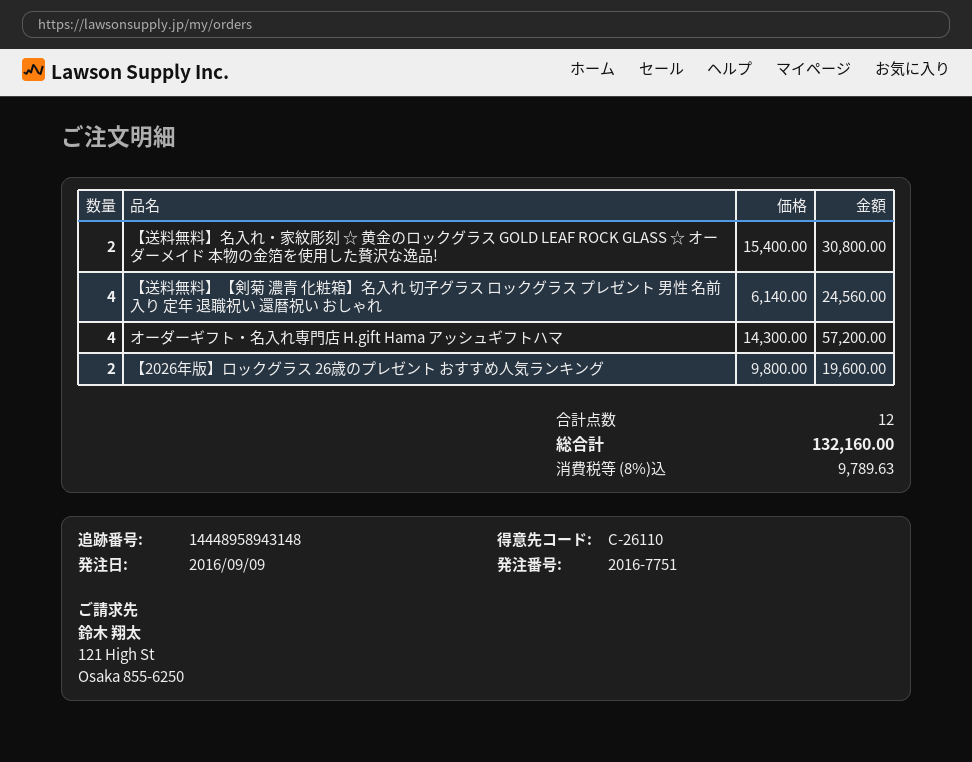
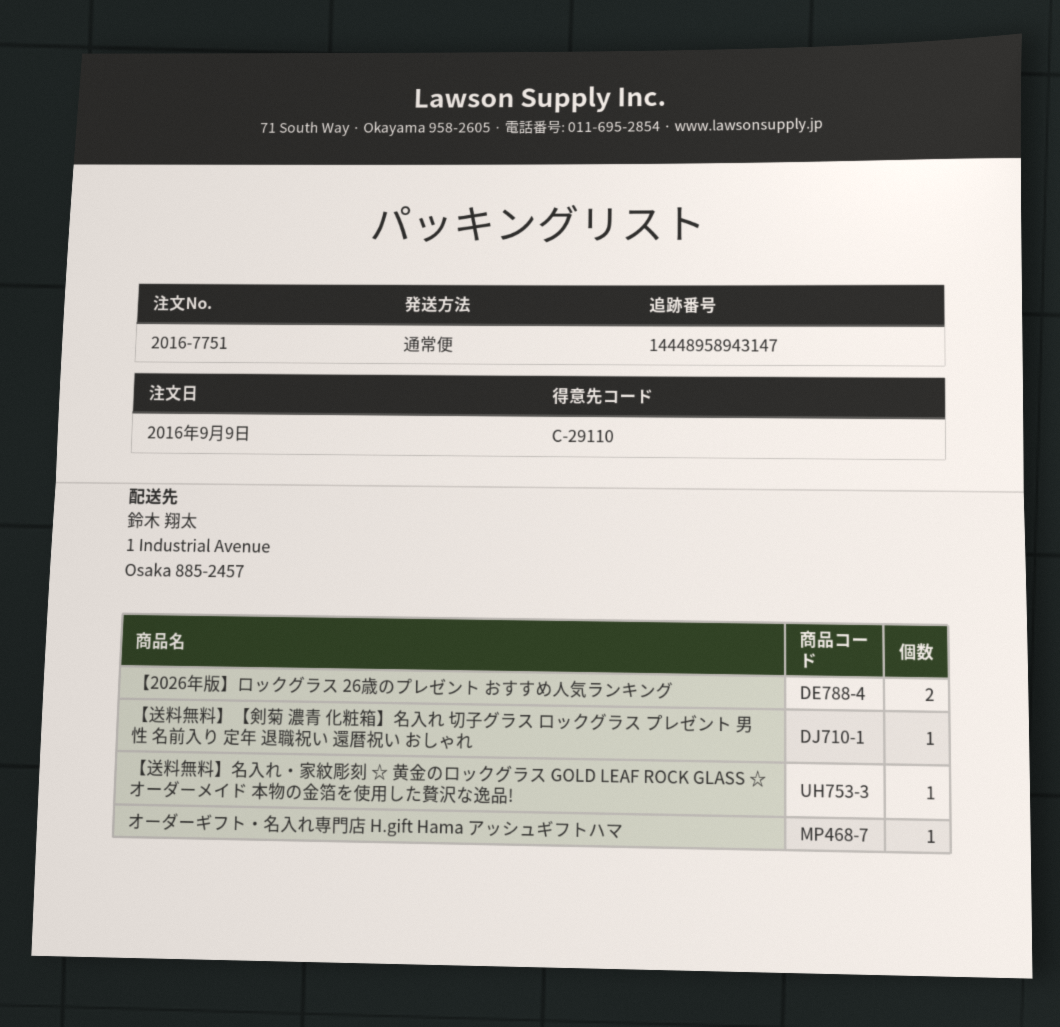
customer number: C-26110 -> C-29110
tracking number: 14448958943148 -> 14448958943147
【送料無料】名入れ・家紋彫刻 ☆ 黄金のロックグラス GOLD LEAF ROCK GLASS ☆ オーダーメイド 本物の金箔を使用した贅沢な逸品!: 2 -> 1
【送料無料】【剣菊 濃青 化粧箱】名入れ 切子グラス ロックグラス プレゼント 男性 名前入り 定年 退職祝い 還暦祝い おしゃれ: 4 -> 1
オーダーギフト・名入れ専門店 H.gift Hama アッシュギフトハマ: 4 -> 1

